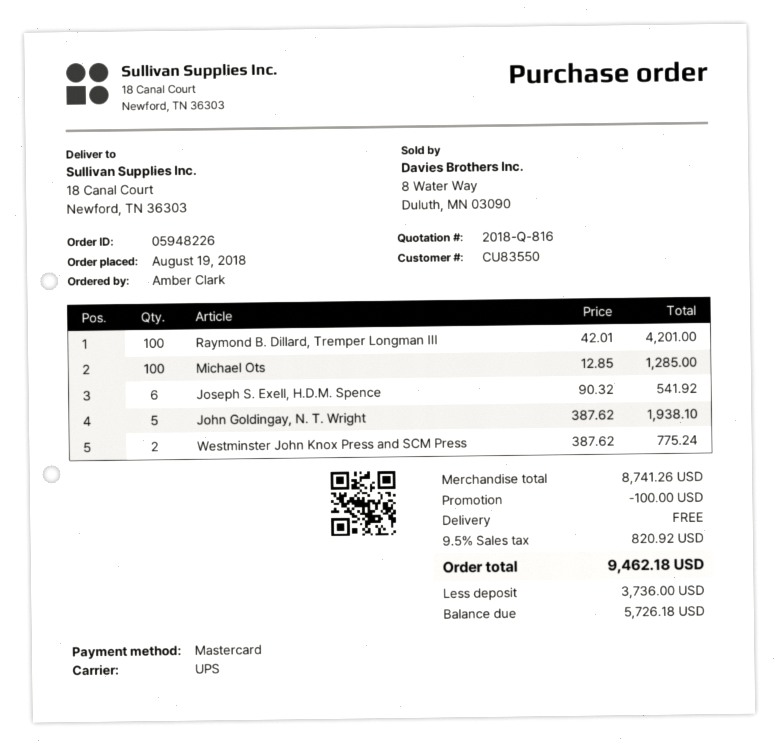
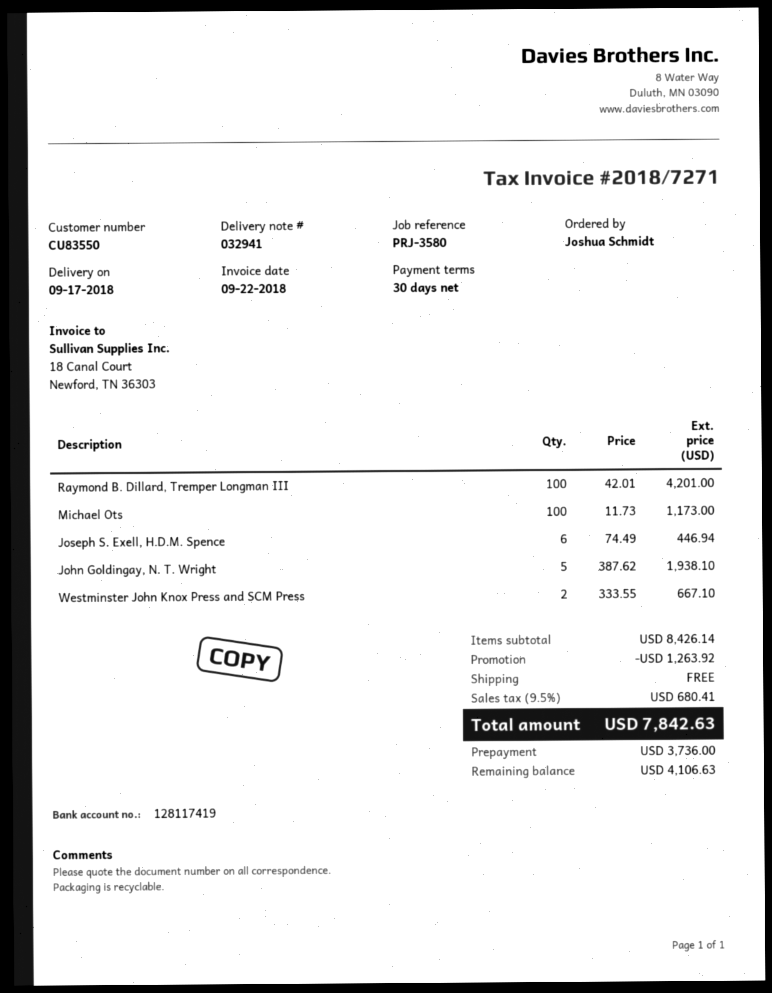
ordered by: Amber Clark -> Joshua Schmidt
Michael Ots: 100 x 12.85 = 1285.00 -> 100 x 11.73 = 1173.00
Joseph S. Exell, H.D.M. Spence: 6 x 90.32 = 541.92 -> 6 x 74.49 = 446.94
Westminster John Knox Press and SCM Press: 2 x 387.62 = 775.24 -> 2 x 333.55 = 667.10
subtotal: 8741.26 -> 8426.14
discount: 100.00 -> 1263.92
tax: 9.5% = 820.92 -> 9.5% = 680.41
total: 9462.18 -> 7842.63
balance: 5726.18 -> 4106.63

